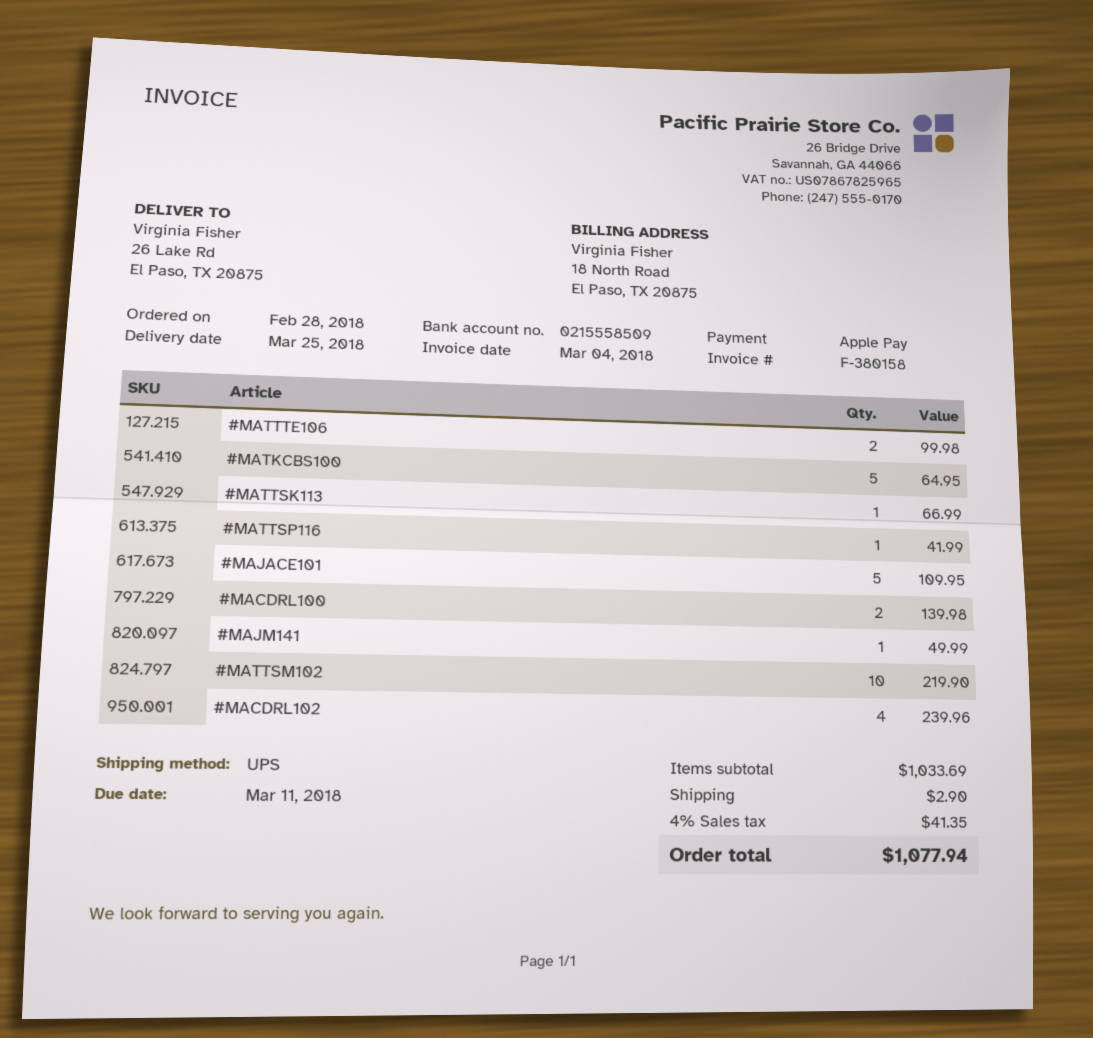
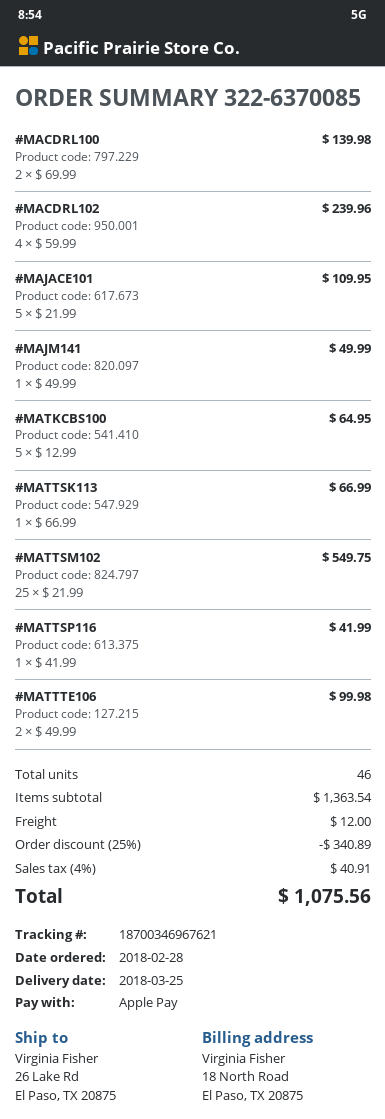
#MATTSM102: 10 for 219.90 -> 25 for 549.75
subtotal: 1033.69 -> 1363.54
discount: none -> 25% = 340.89
shipping: 2.90 -> 12.00
tax: 4% = 41.35 -> 4% = 40.91
total: 1077.94 -> 1075.56

